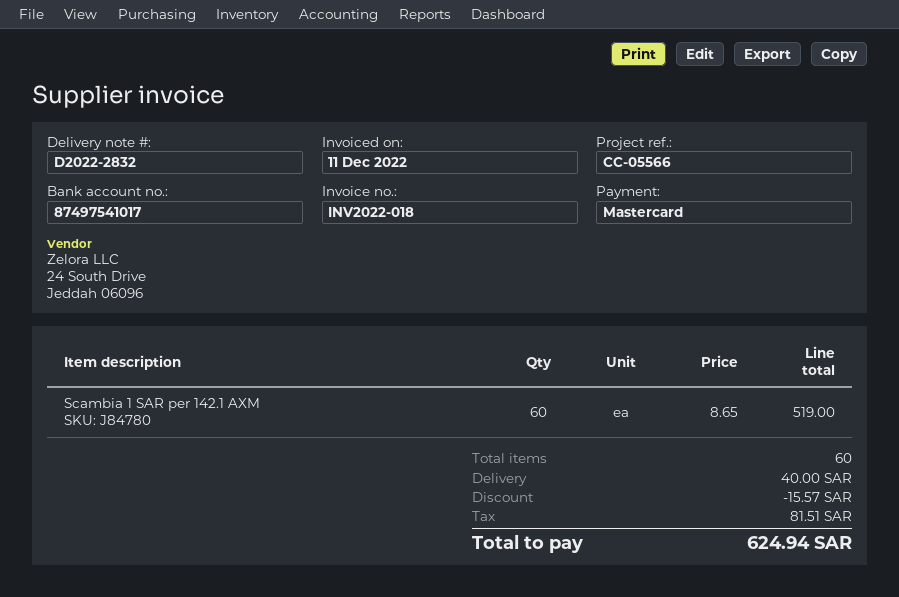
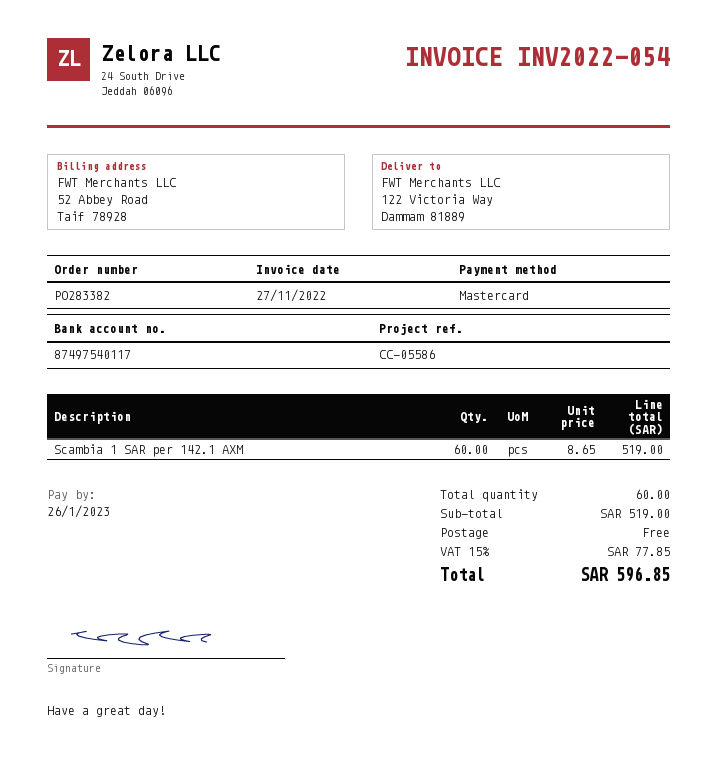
invoice number: INV2022-018 -> INV2022-054
invoice date: 2022-12-11 -> 2022-11-27
reference: CC-05566 -> CC-05586
bank account: 87497541017 -> 87497540117
discount: 15.57 -> none
shipping: 40.00 -> 0.00
tax: 81.51 -> 77.85
total: 624.94 -> 596.85

